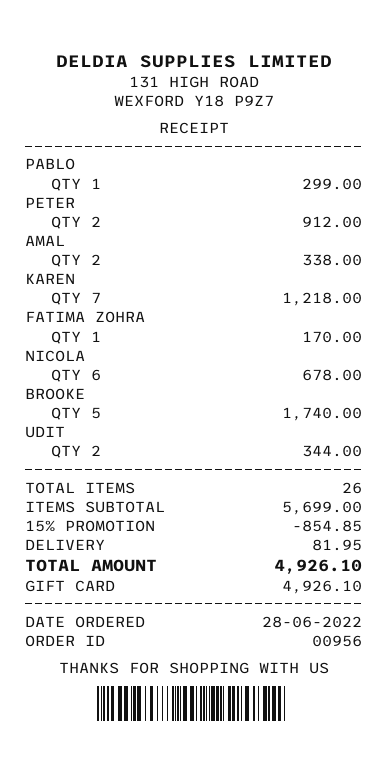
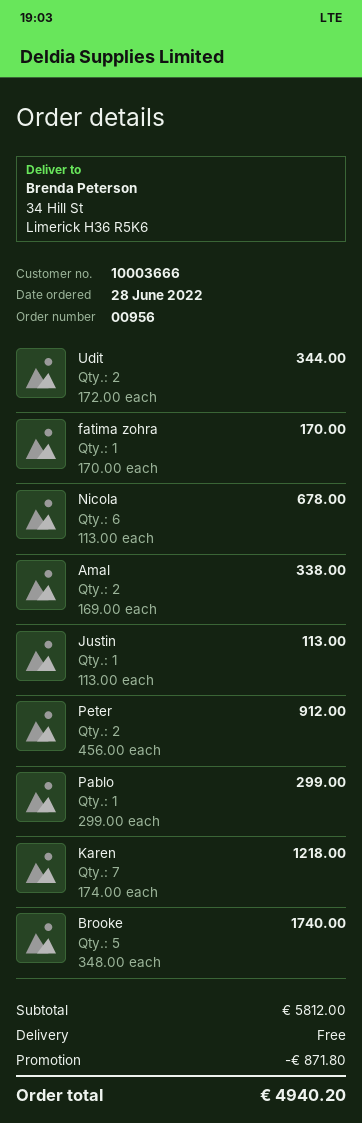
Justin: none -> 1 for 113.00
subtotal: 5699.00 -> 5812.00
discount: 854.85 -> 871.80
shipping: 81.95 -> 0.00
total: 4926.10 -> 4940.20

